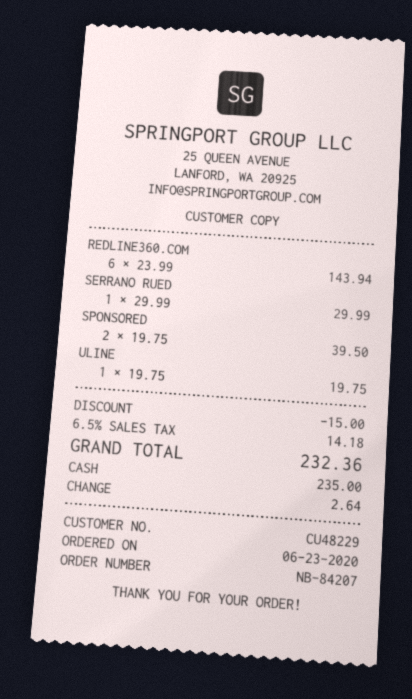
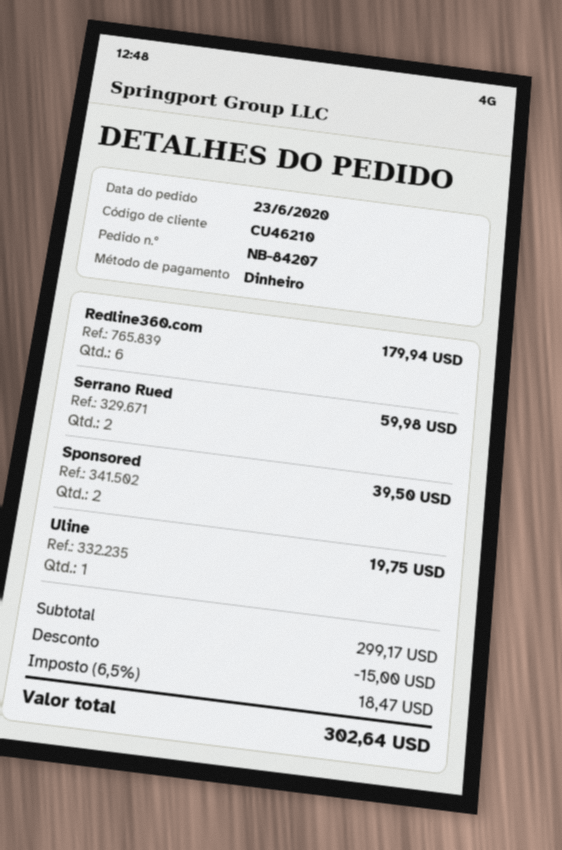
customer number: CU48229 -> CU46210
REDLINE360.COM: 6 for 143.94 -> 6 for 179.94
SERRANO RUED: 1 for 29.99 -> 2 for 59.98
tax: 6.5% = 14.18 -> 6.5% = 18.47
total: 232.36 -> 302.64

